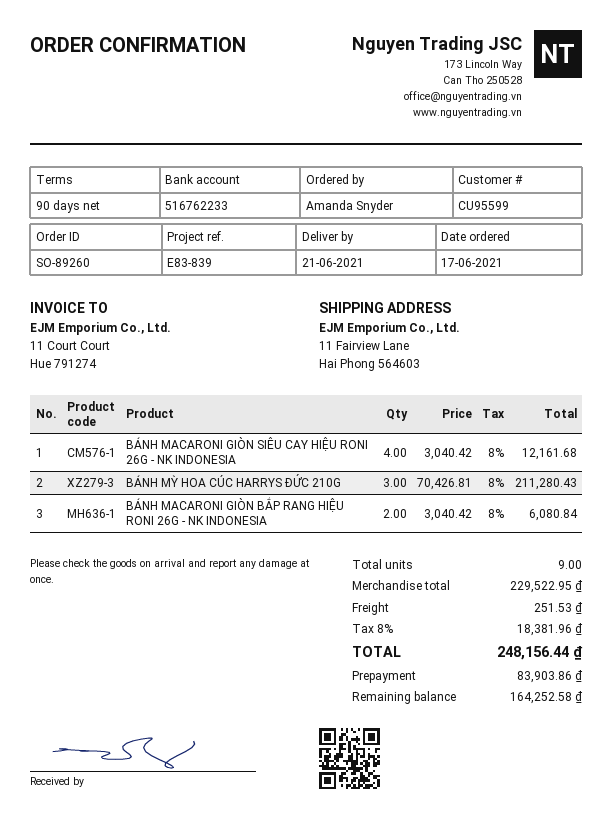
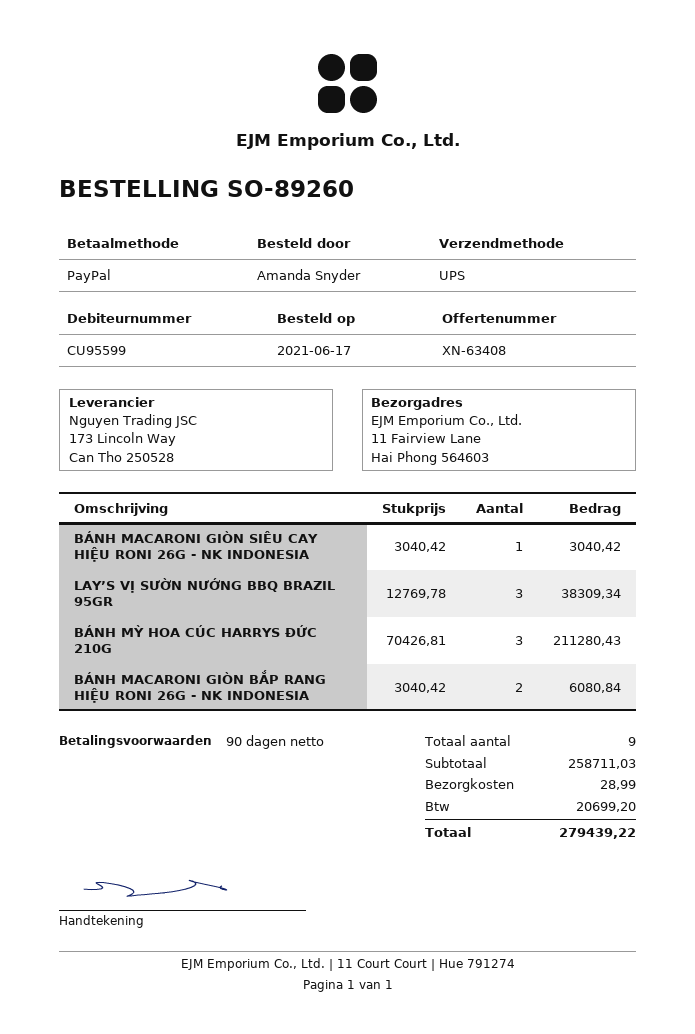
BÁNH MACARONI GIÒN SIÊU CAY HIỆU RONI 26G - NK INDONESIA: 4 x 3040.42 = 12161.68 -> 1 x 3040.42 = 3040.42
LAY’S VỊ SƯỜN NƯỚNG BBQ BRAZIL 95GR: none -> 3 x 12769.78 = 38309.34
subtotal: 229522.95 -> 258711.03
shipping: 251.53 -> 28.99
tax: 18381.96 -> 20699.20
total: 248156.44 -> 279439.22

